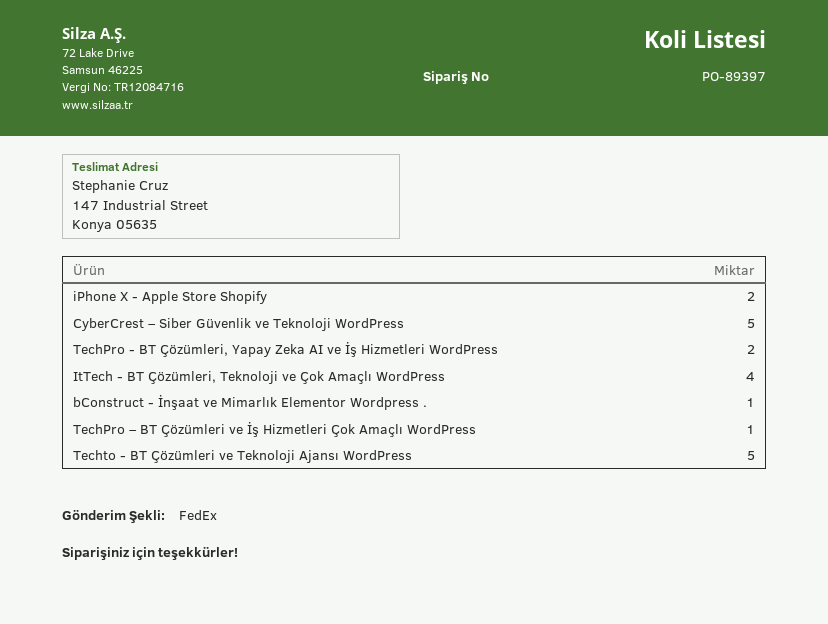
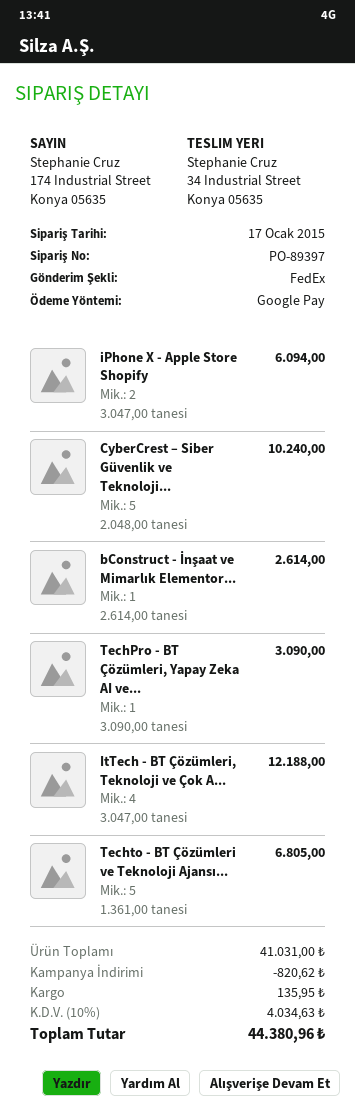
ship to: 147 Industrial Street, Konya 05635 -> 34 Industrial Street, Konya 05635
TechPro - BT Çözümleri, Yapay Zeka AI ve İş Hizmetleri WordPress: 2 -> 1
TechPro – BT Çözümleri ve İş Hizmetleri Çok Amaçlı WordPress: 1 -> none

